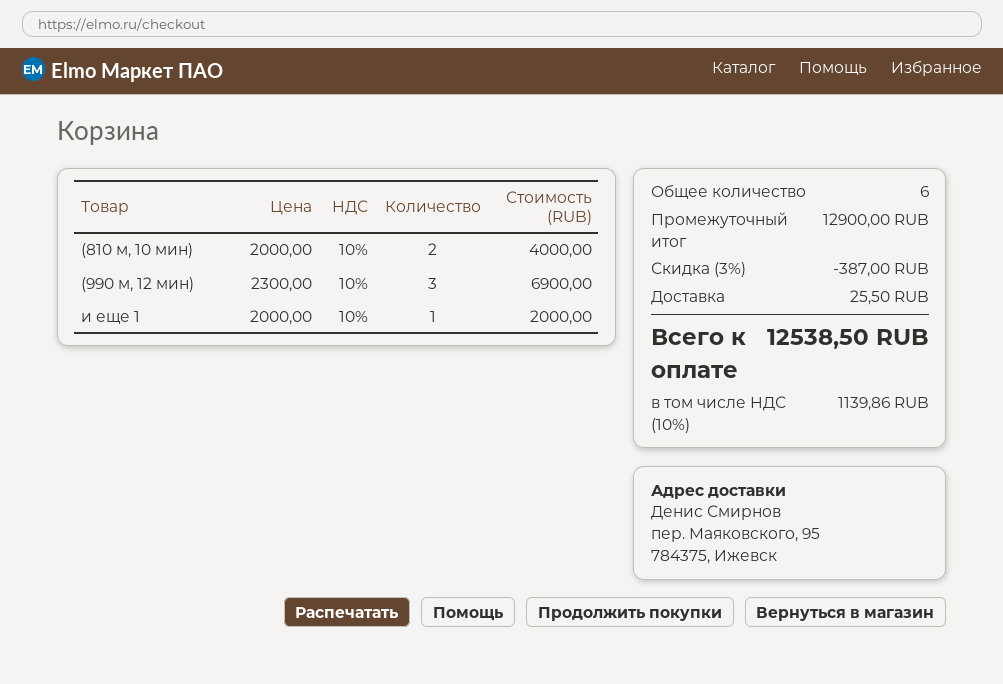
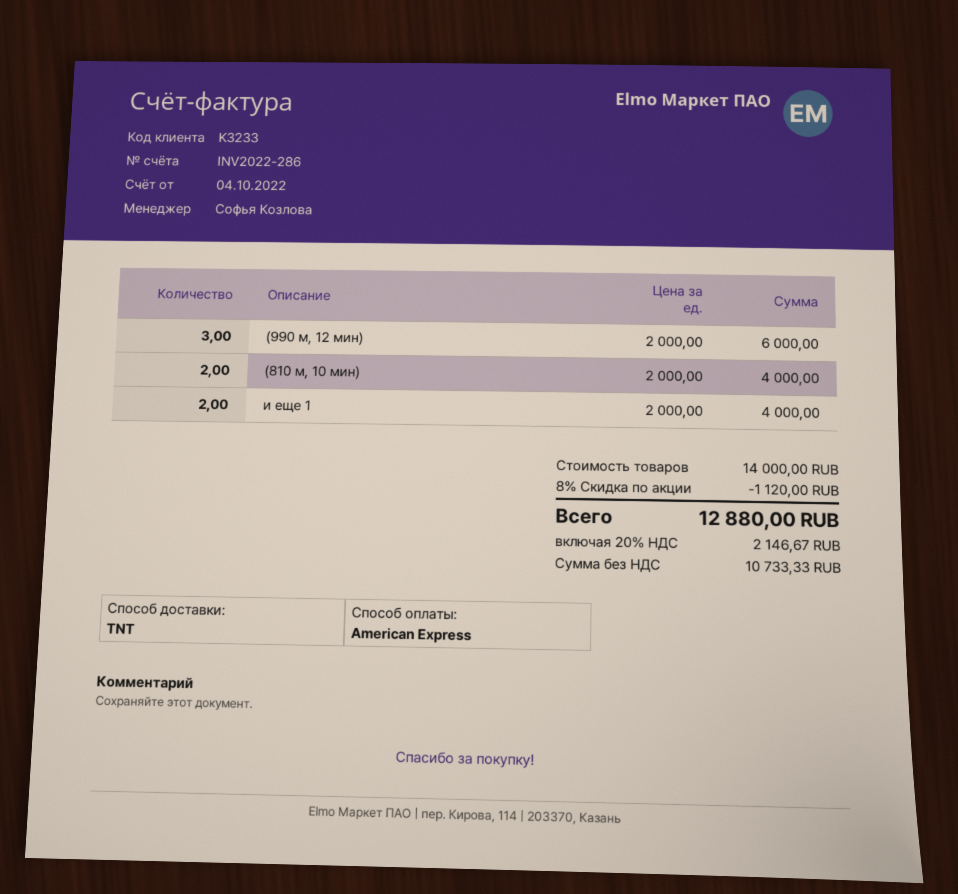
(990 м, 12 мин): 3 x 2300.00 = 6900.00 -> 3 x 2000.00 = 6000.00
и еще 1: 1 x 2000.00 = 2000.00 -> 2 x 2000.00 = 4000.00
subtotal: 12900.00 -> 14000.00
discount: 3% = 387.00 -> 8% = 1120.00
shipping: 25.50 -> none
tax: 10% = 1139.86 -> 20% = 2146.67
total: 12538.50 -> 12880.00

